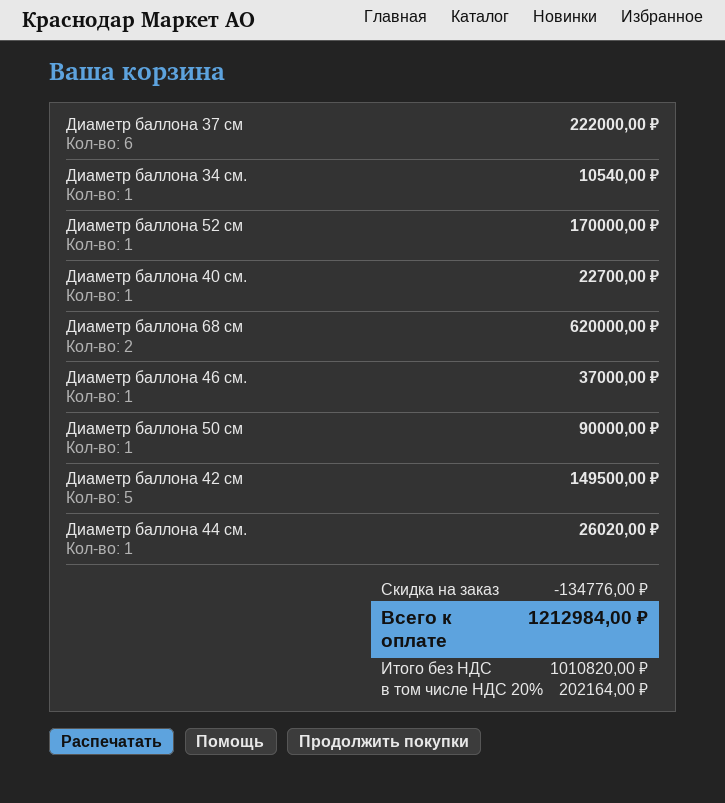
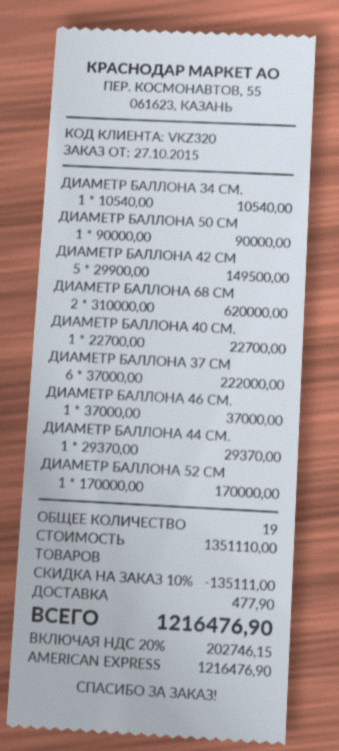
Диаметр баллона 44 см.: 1 for 26020.00 -> 1 for 29370.00
discount: 134776.00 -> 135111.00
shipping: none -> 477.90
tax: 20% = 202164.00 -> 20% = 202746.15
total: 1212984.00 -> 1216476.90

